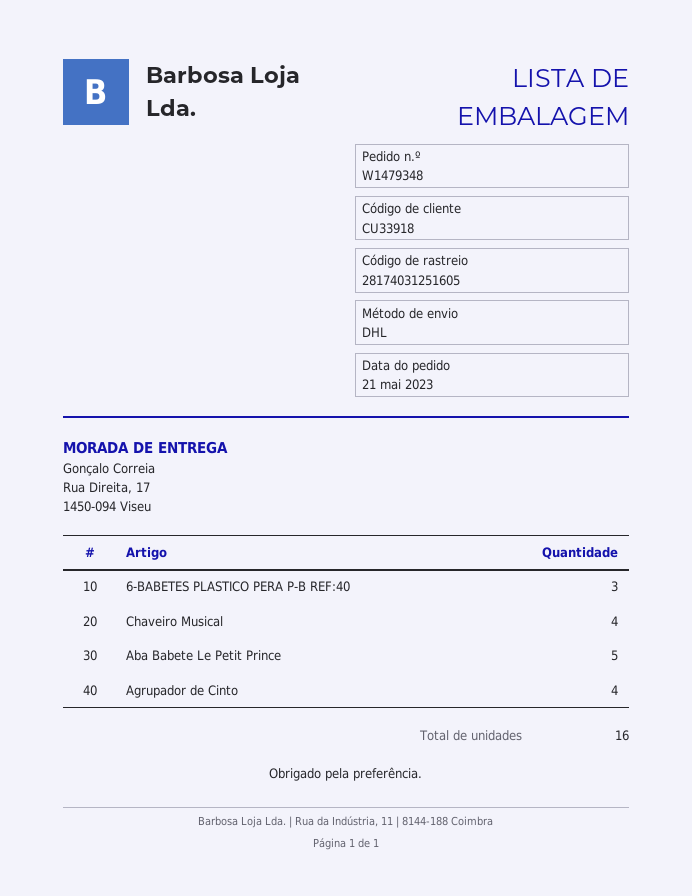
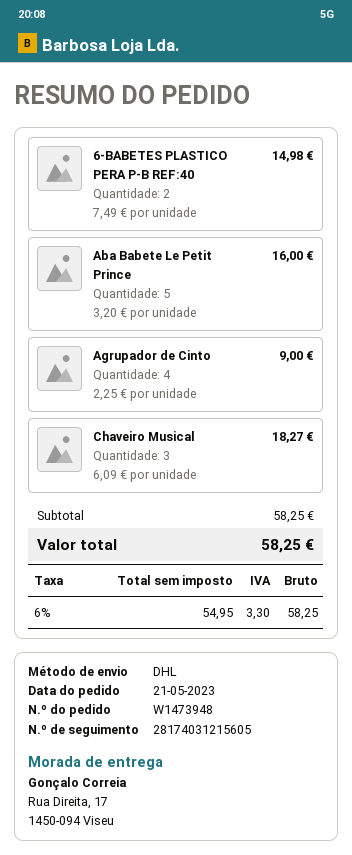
order number: W1479348 -> W1473948
tracking number: 28174031251605 -> 28174031215605
6-BABETES PLASTICO PERA P-B REF:40: 3 -> 2
Chaveiro Musical: 4 -> 3

